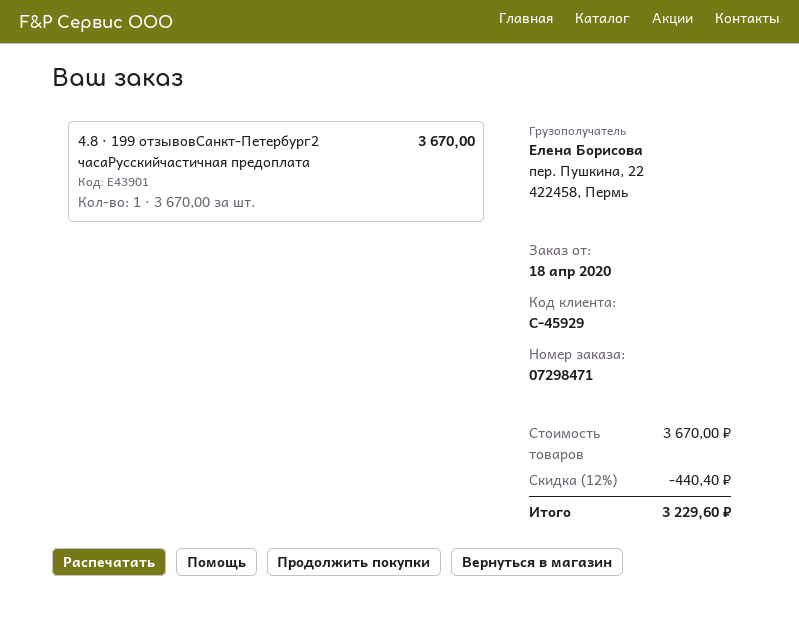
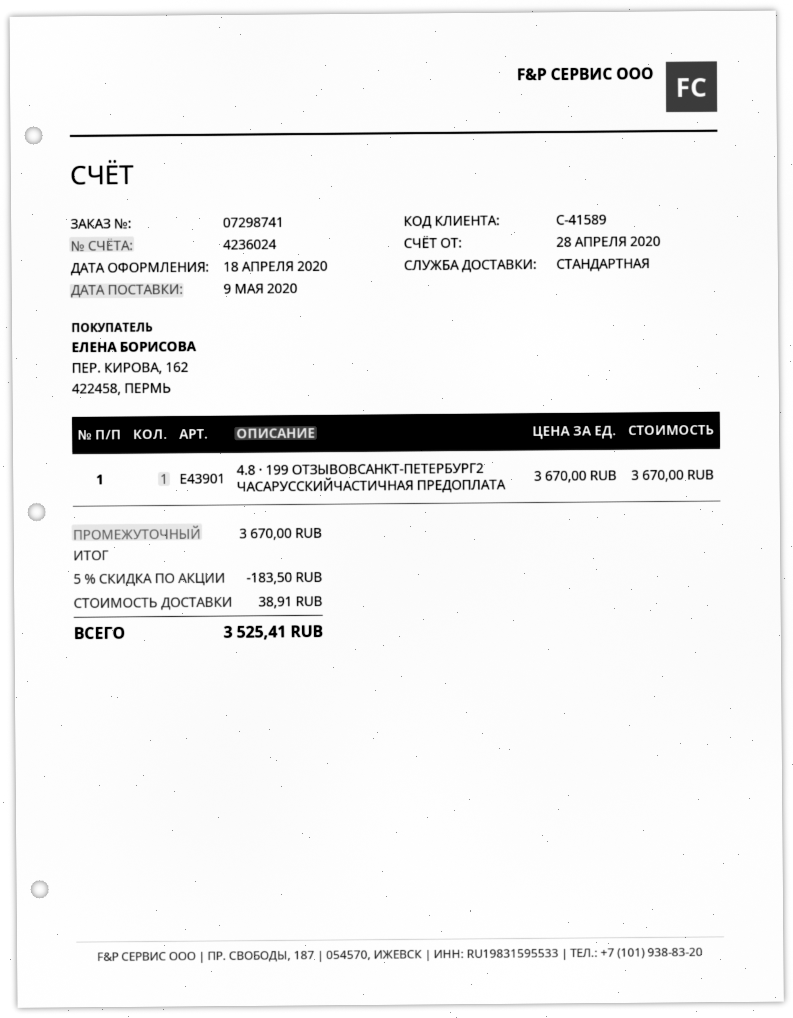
order number: 07298471 -> 07298741
customer number: C-45929 -> C-41589
discount: 12% = 440.40 -> 5% = 183.50
shipping: none -> 38.91
total: 3229.60 -> 3525.41

